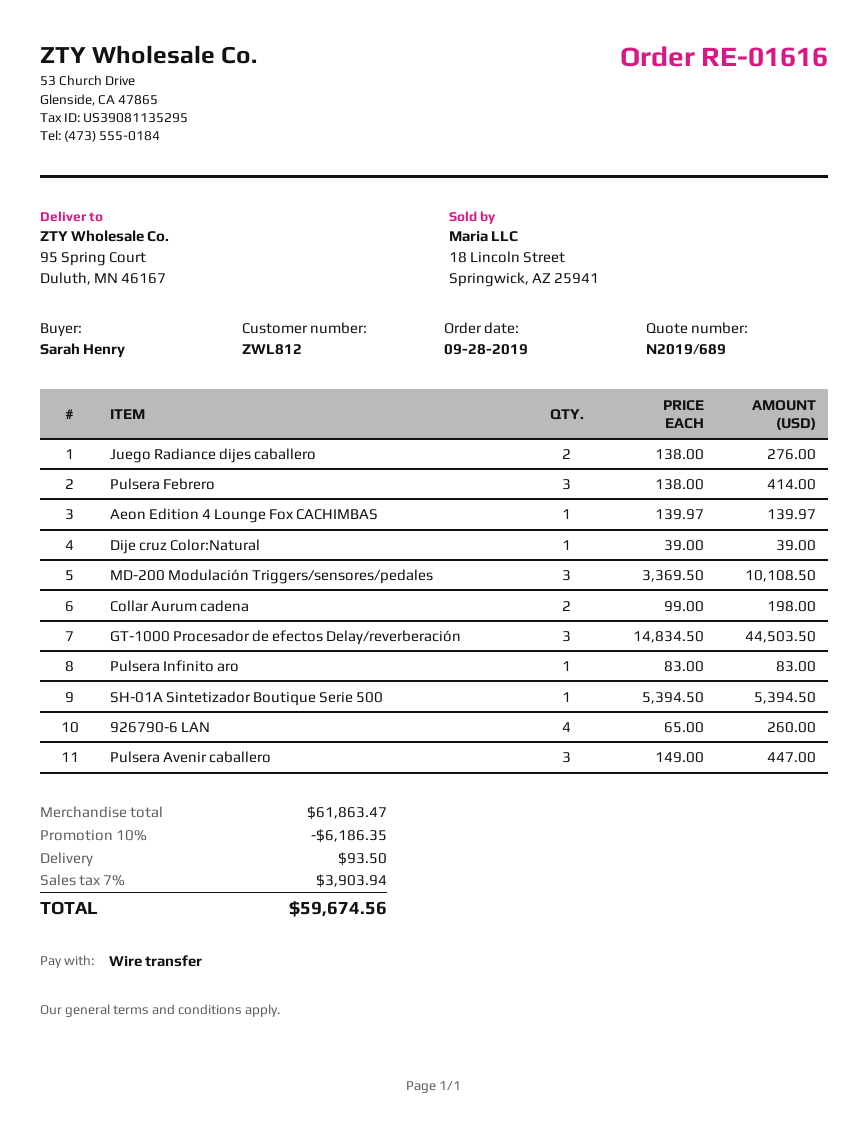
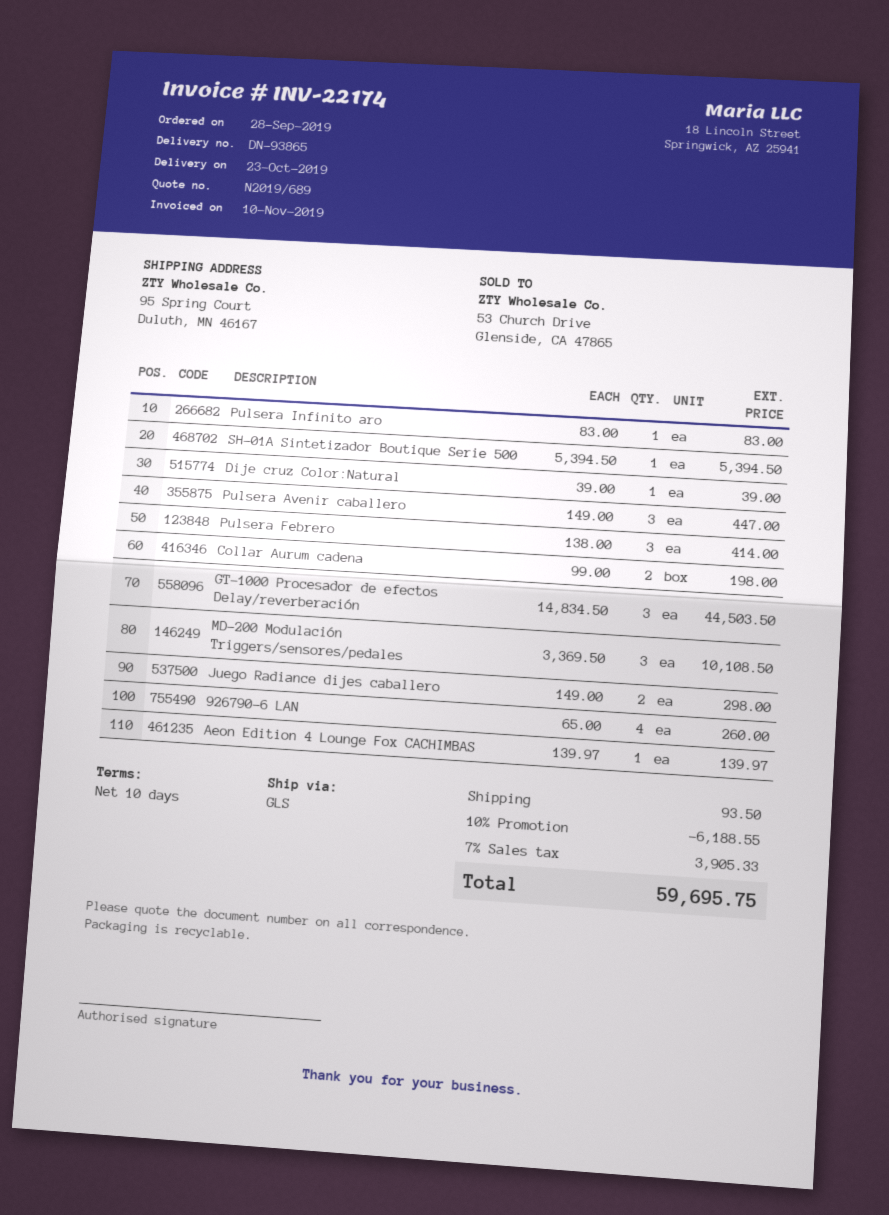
Juego Radiance dijes caballero: 2 x 138.00 = 276.00 -> 2 x 149.00 = 298.00
discount: 10% = 6186.35 -> 10% = 6188.55
tax: 7% = 3903.94 -> 7% = 3905.33
total: 59674.56 -> 59695.75

